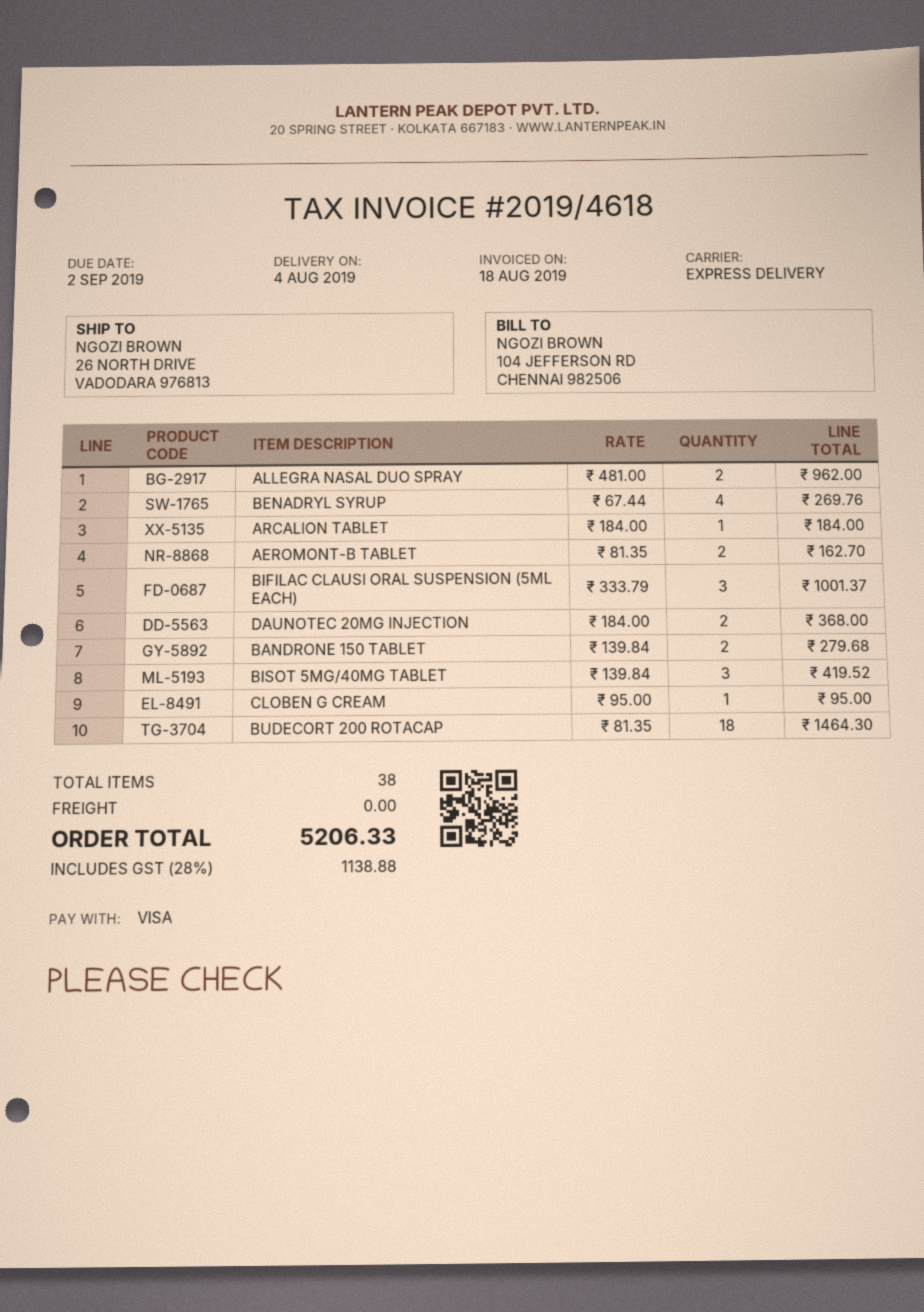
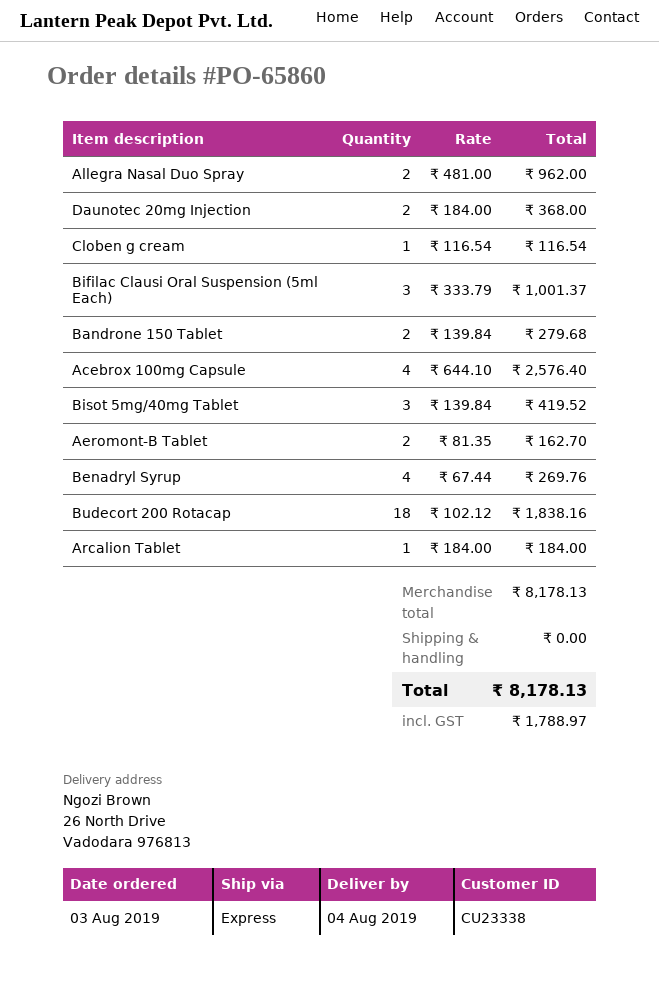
CLOBEN G CREAM: 1 x 95.00 = 95.00 -> 1 x 116.54 = 116.54
BUDECORT 200 ROTACAP: 18 x 81.35 = 1464.30 -> 18 x 102.12 = 1838.16
Acebrox 100mg Capsule: none -> 4 x 644.10 = 2576.40
tax: 1138.88 -> 1788.97
total: 5206.33 -> 8178.13

